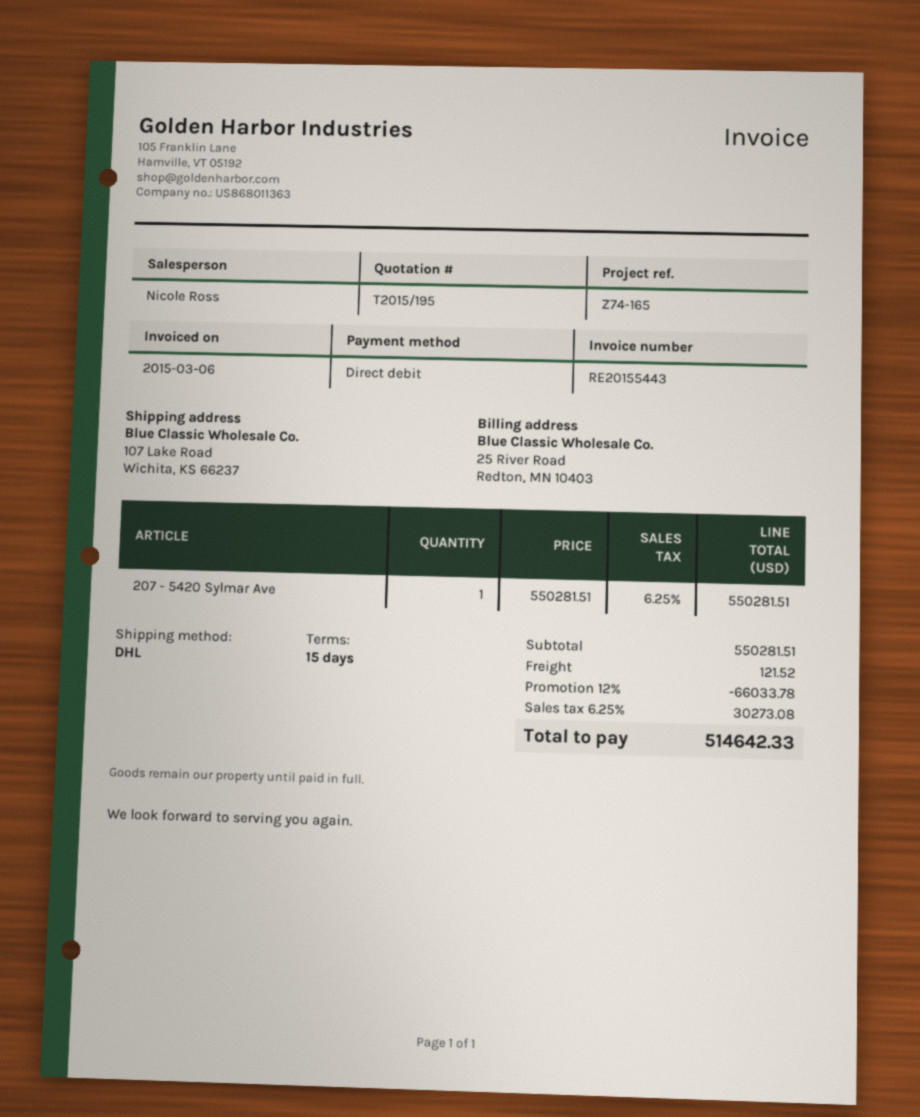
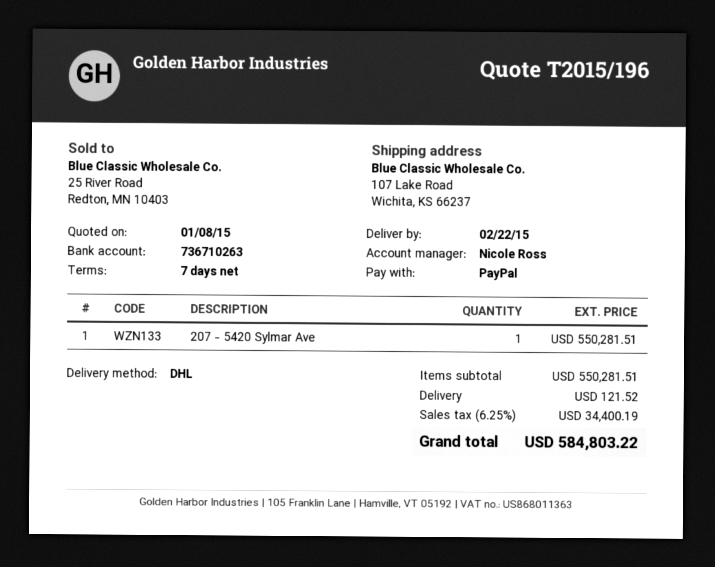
quote number: T2015/195 -> T2015/196
payment terms: 15 days -> 7 days
payment method: direct debit -> PayPal
discount: 12% = 66033.78 -> none
tax: 6.25% = 30273.08 -> 6.25% = 34400.19
total: 514642.33 -> 584803.22

